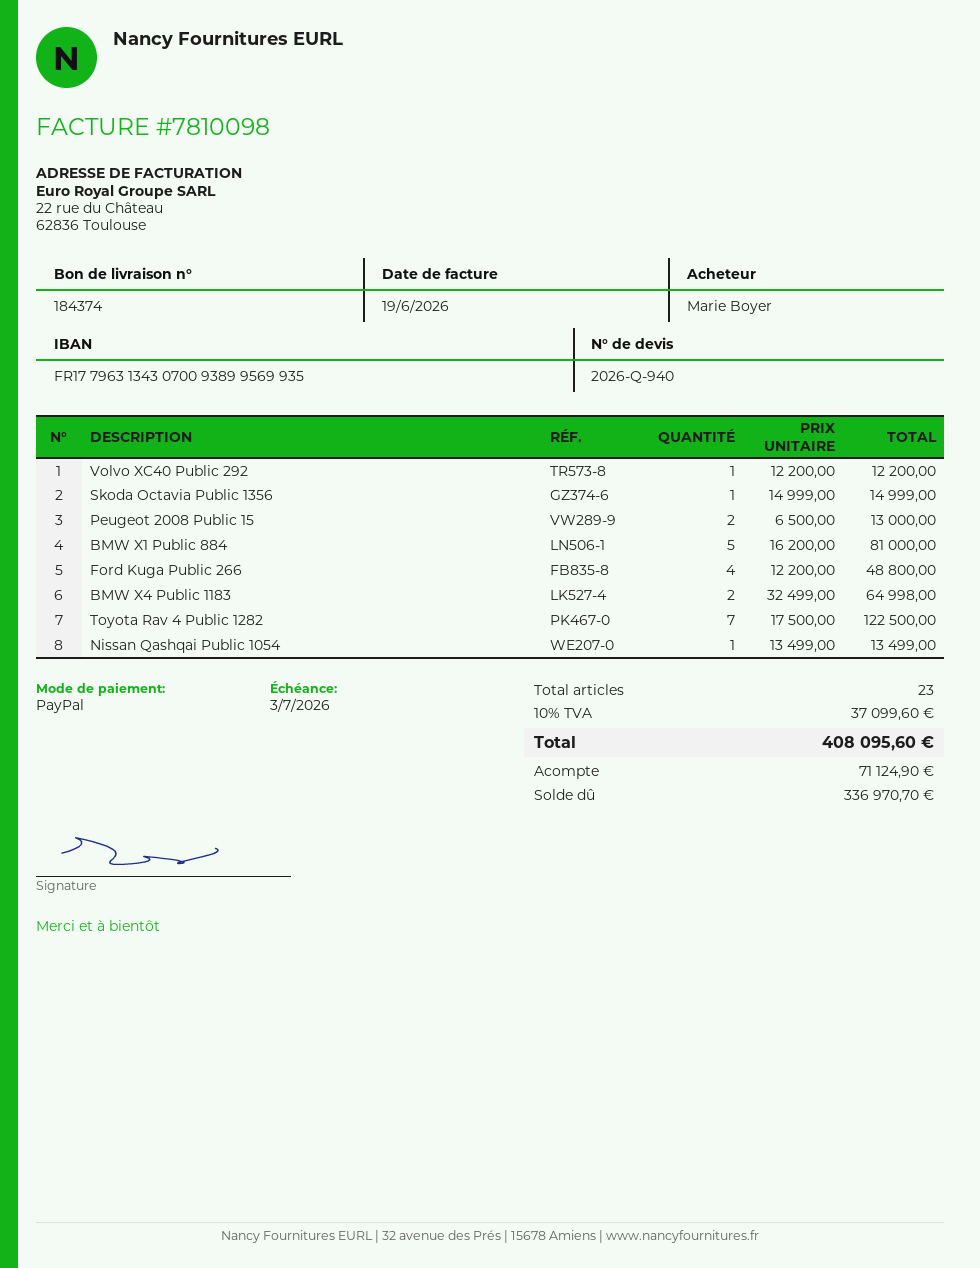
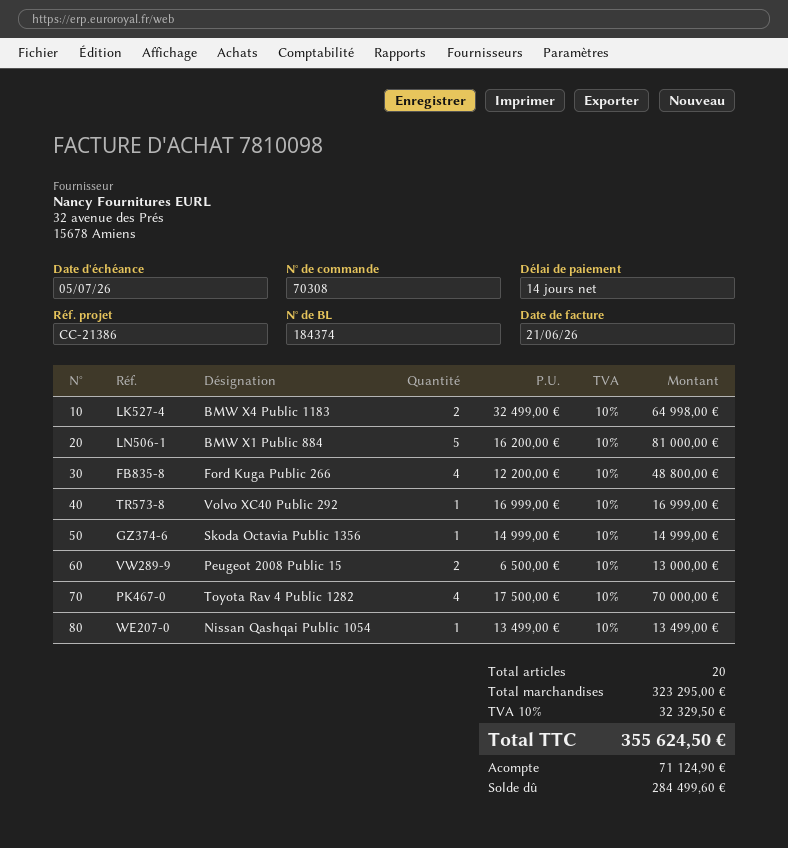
invoice date: 2026-06-19 -> 2026-06-21
due date: 2026-07-03 -> 2026-07-05
Volvo XC40 Public 292: 1 x 12200.00 = 12200.00 -> 1 x 16999.00 = 16999.00
Toyota Rav 4 Public 1282: 7 x 17500.00 = 122500.00 -> 4 x 17500.00 = 70000.00
total quantity: 23 -> 20
tax: 10% = 37099.60 -> 10% = 32329.50
total: 408095.60 -> 355624.50
balance: 336970.70 -> 284499.60

